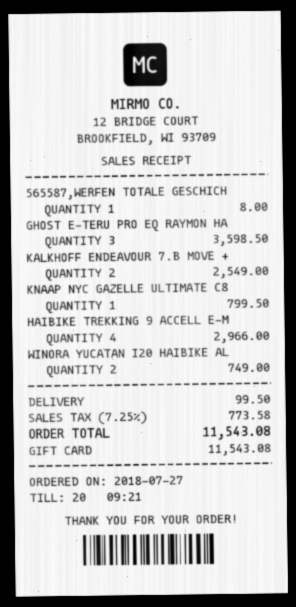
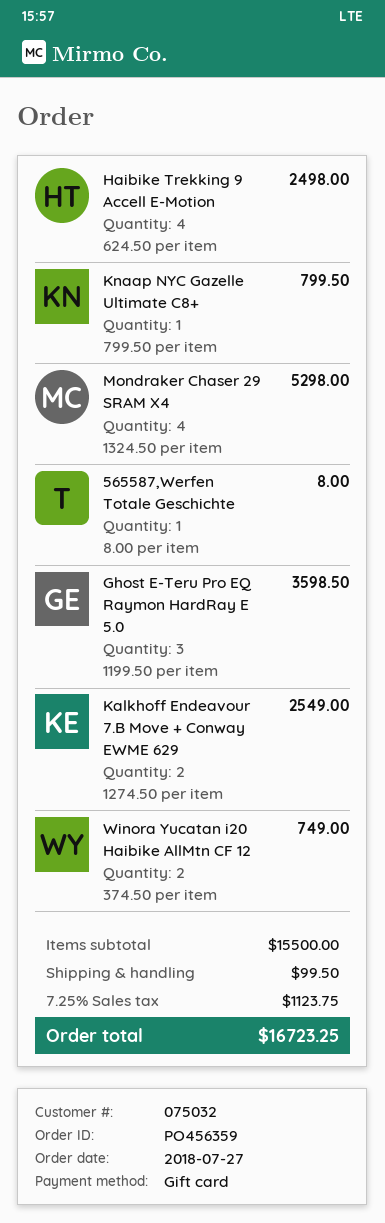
HAIBIKE TREKKING 9 ACCELL E-M: 4 for 2966.00 -> 4 for 2498.00
Mondraker Chaser 29 SRAM X4: none -> 4 for 5298.00
tax: 7.25% = 773.58 -> 7.25% = 1123.75
total: 11543.08 -> 16723.25

